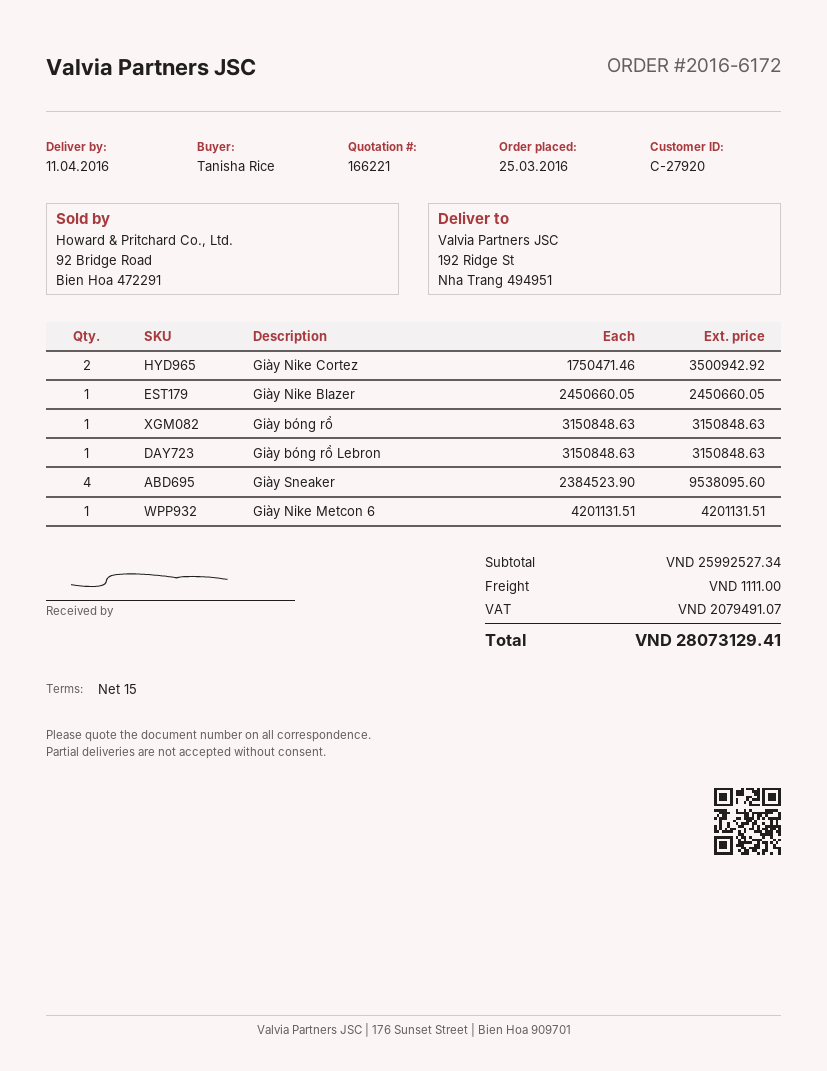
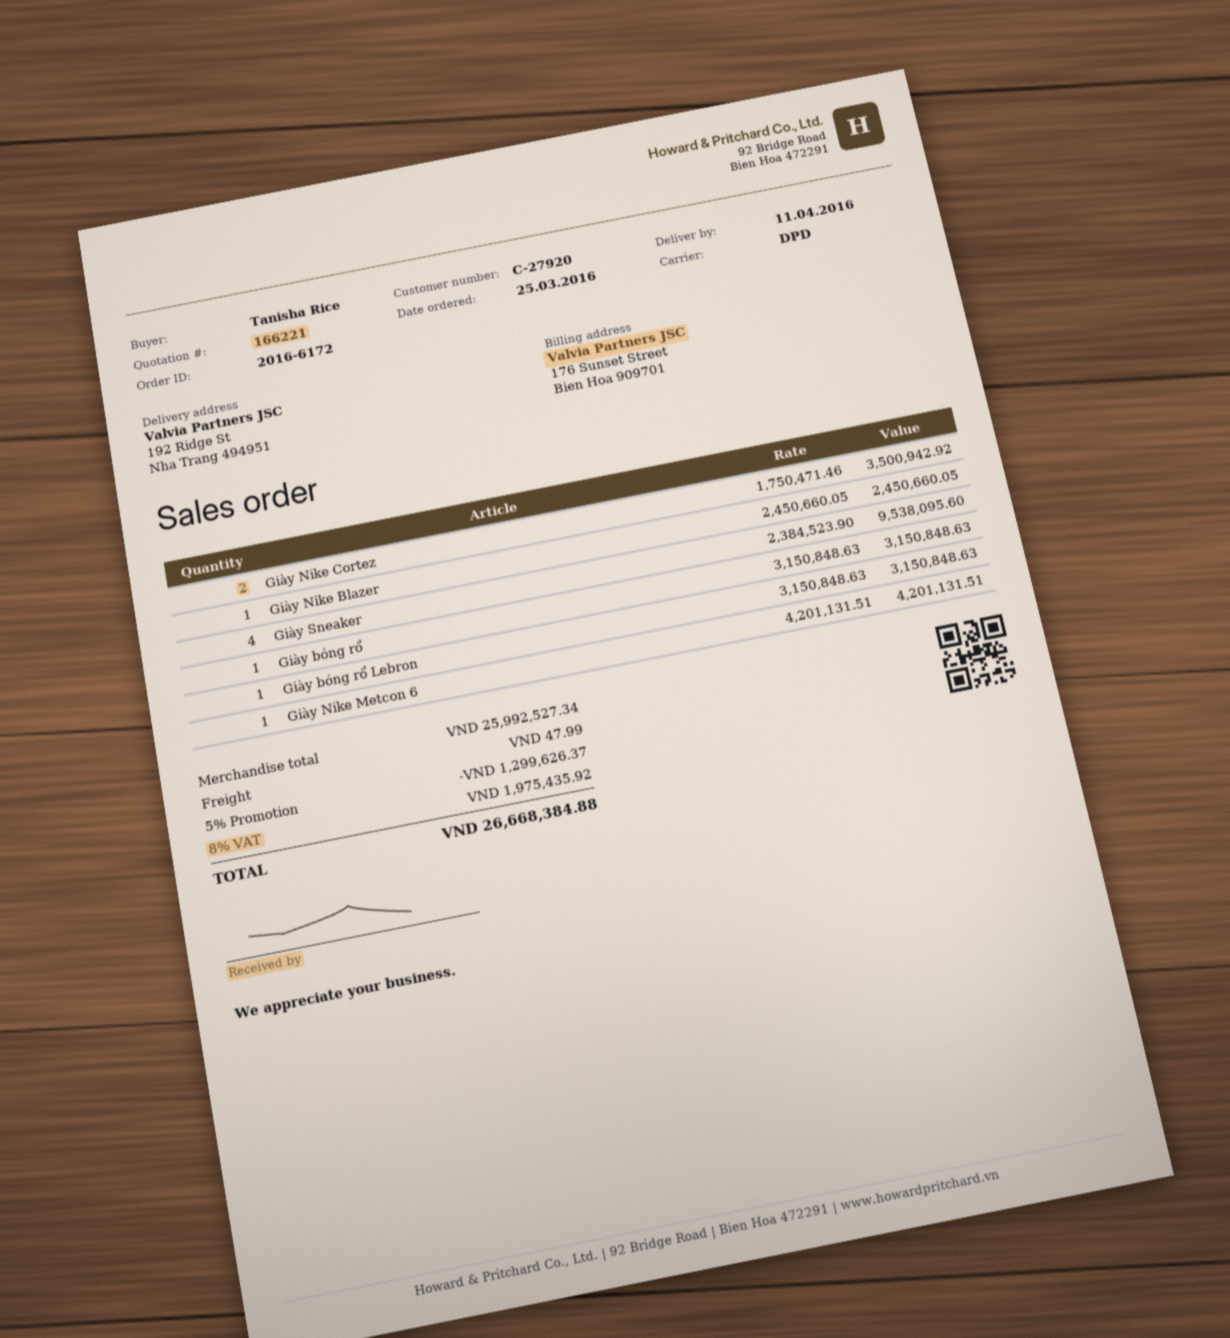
discount: none -> 5% = 1299626.37
shipping: 1111.00 -> 47.99
tax: 2079491.07 -> 1975435.92
total: 28073129.41 -> 26668384.88

